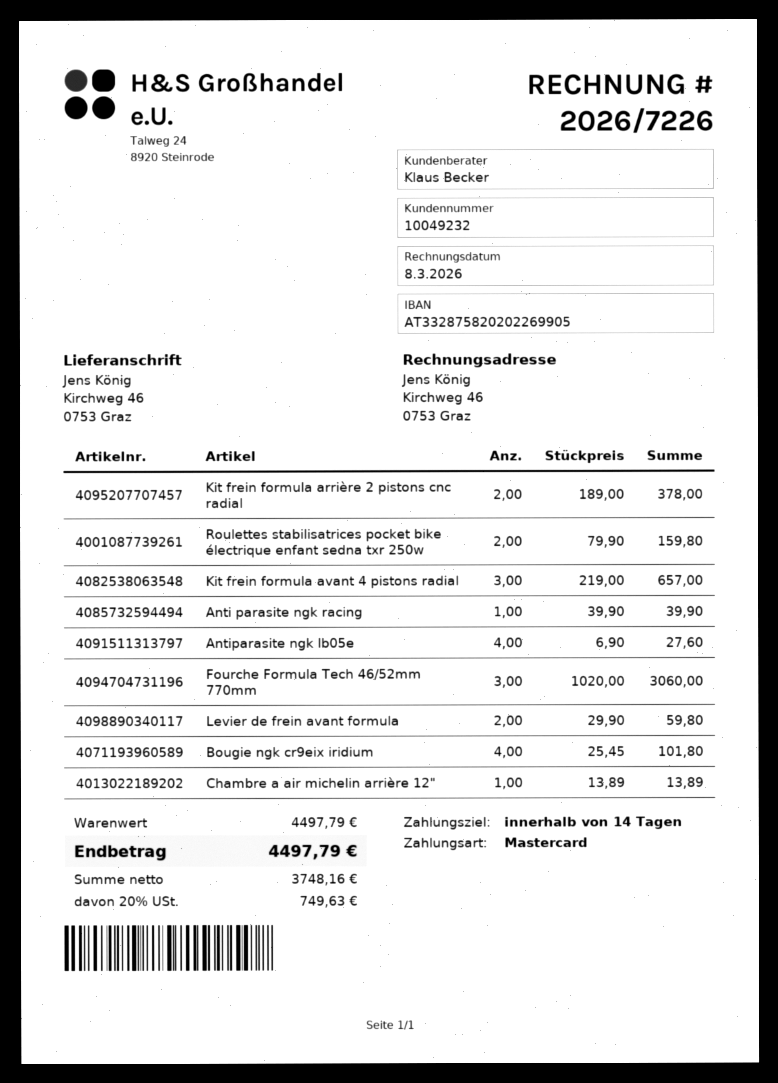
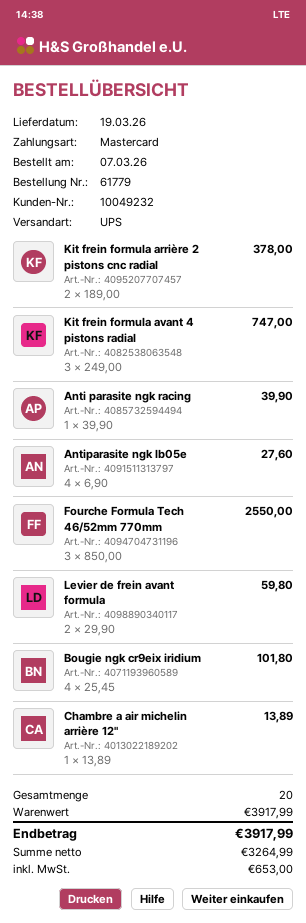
Roulettes stabilisatrices pocket bike électrique enfant sedna txr 250w: 2 x 79.90 = 159.80 -> none
Kit frein formula avant 4 pistons radial: 3 x 219.00 = 657.00 -> 3 x 249.00 = 747.00
Fourche Formula Tech 46/52mm 770mm: 3 x 1020.00 = 3060.00 -> 3 x 850.00 = 2550.00
subtotal: 4497.79 -> 3917.99
net: 3748.16 -> 3264.99
tax: 749.63 -> 653.00
total: 4497.79 -> 3917.99

